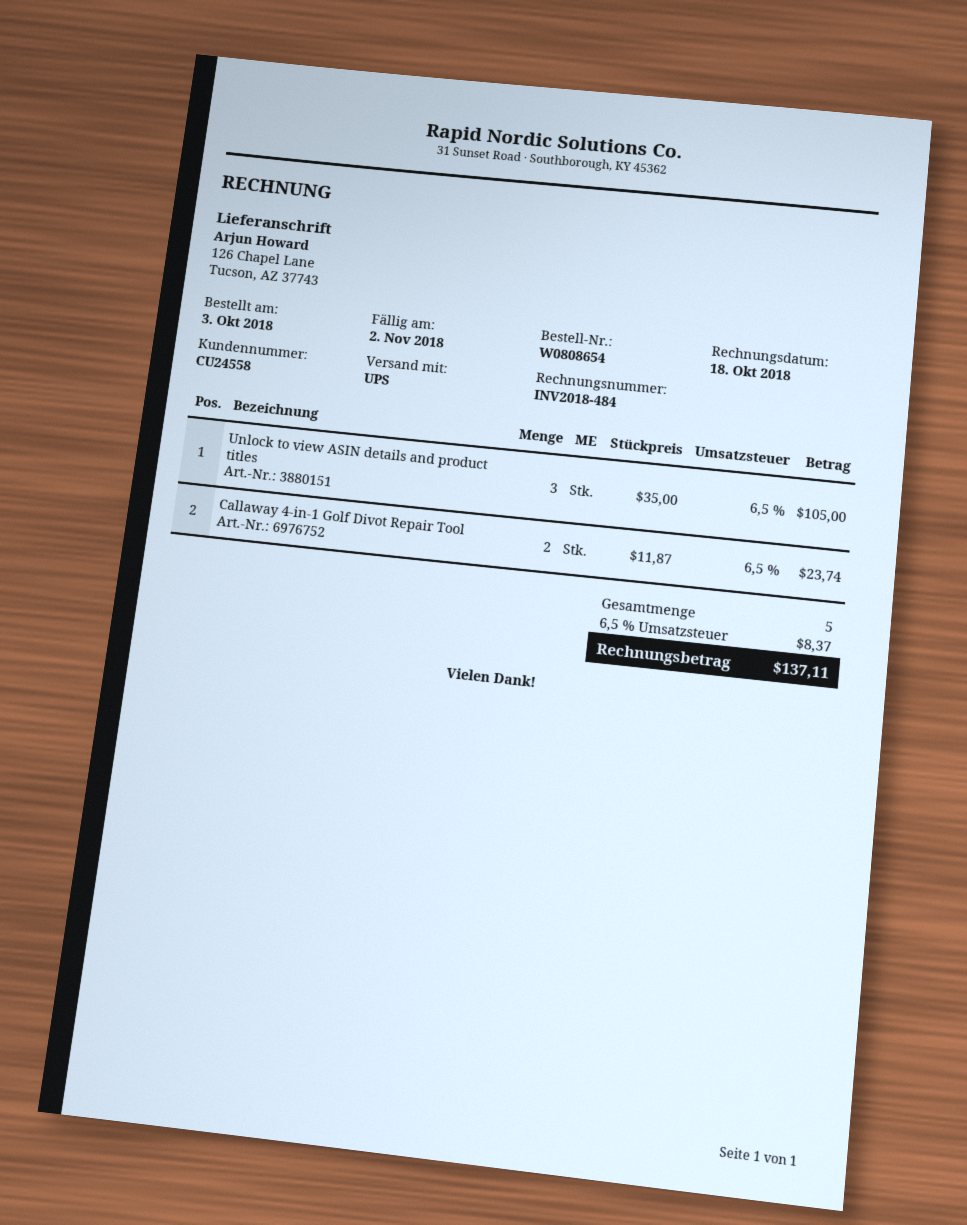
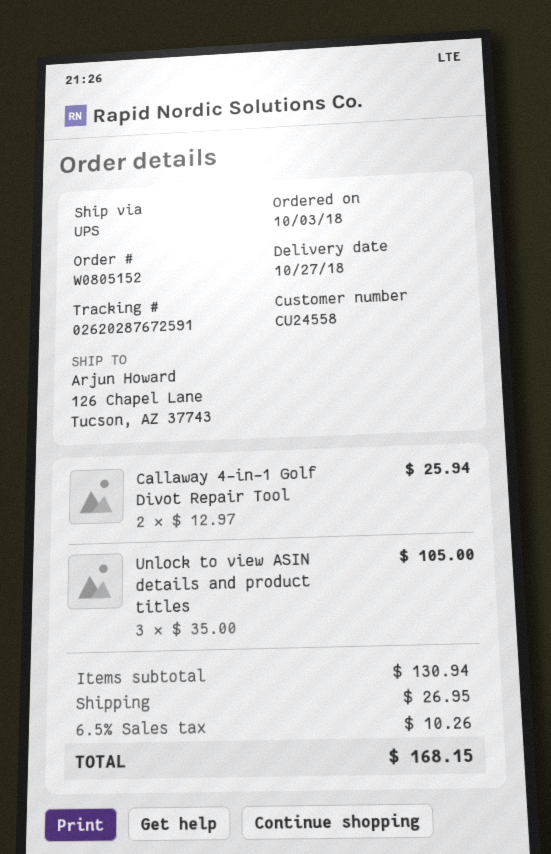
order number: W0808654 -> W0805152
Callaway 4-in-1 Golf Divot Repair Tool: 2 x 11.87 = 23.74 -> 2 x 12.97 = 25.94
shipping: none -> 26.95
tax: 6.5% = 8.37 -> 6.5% = 10.26
total: 137.11 -> 168.15

